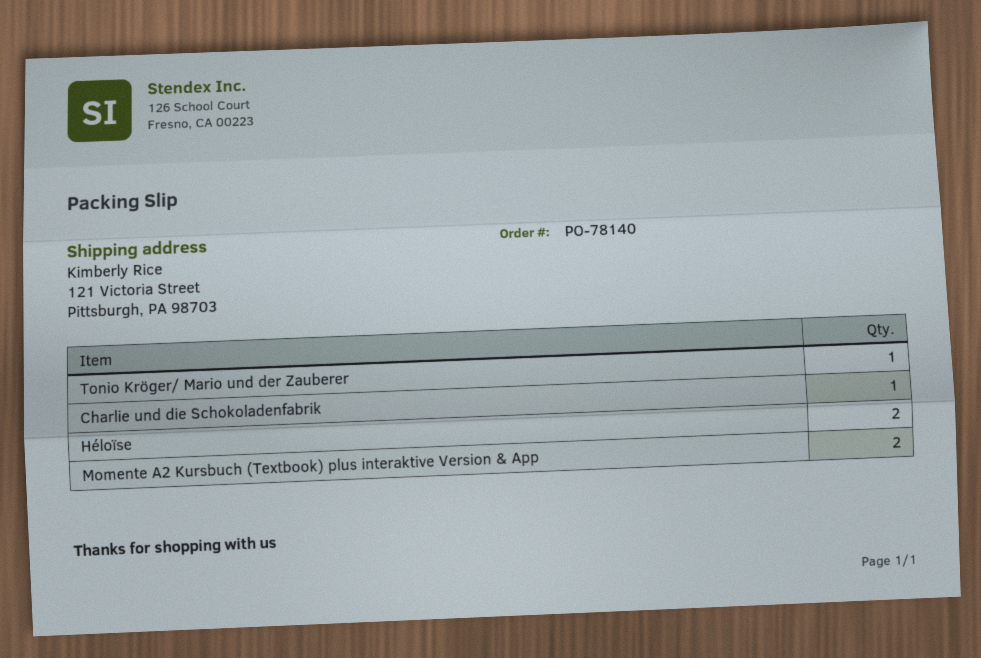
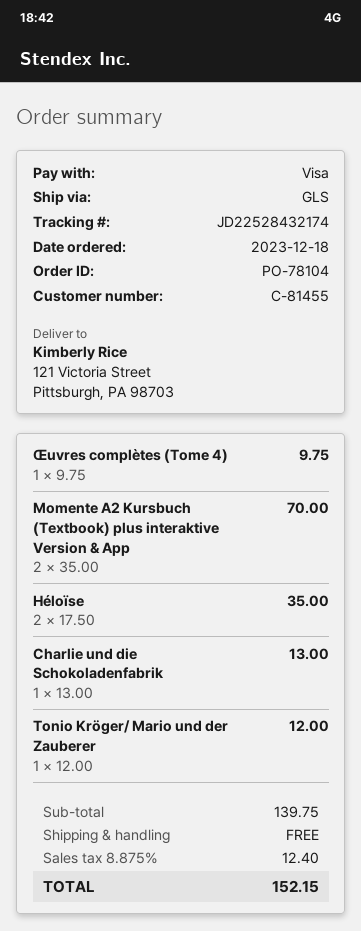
order number: PO-78140 -> PO-78104
Œuvres complètes (Tome 4): none -> 1

